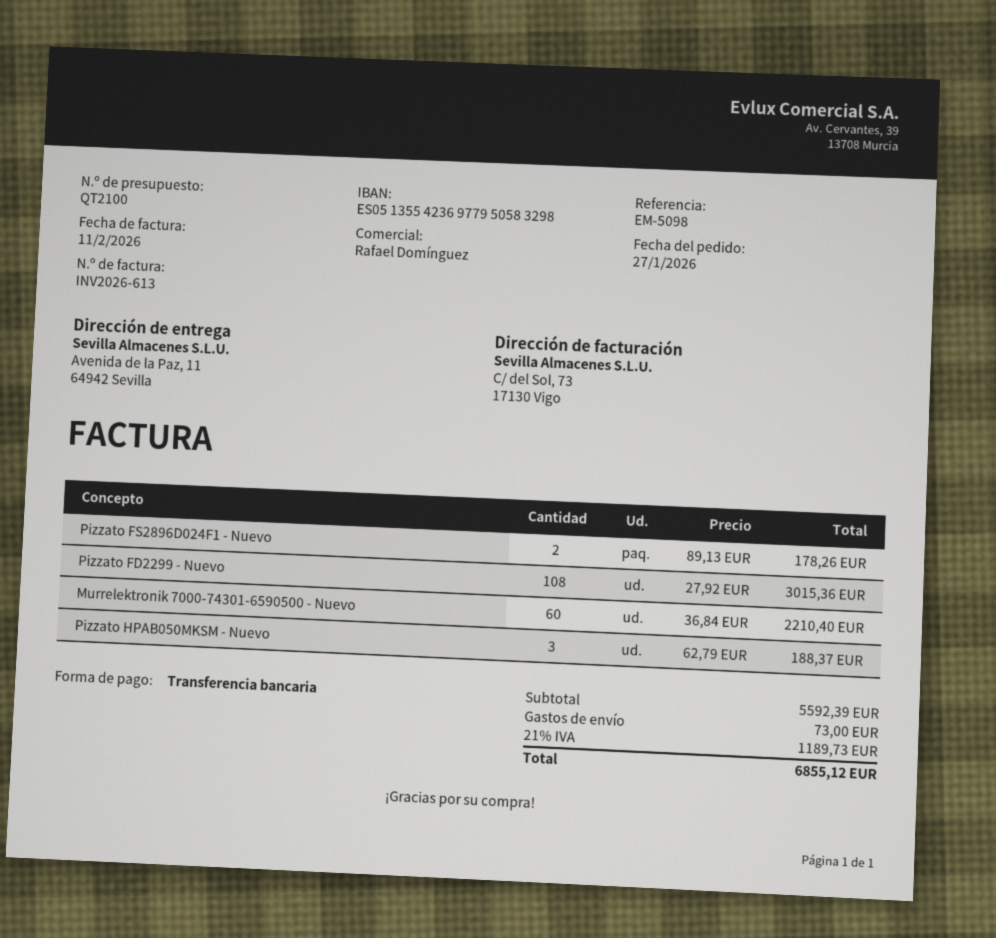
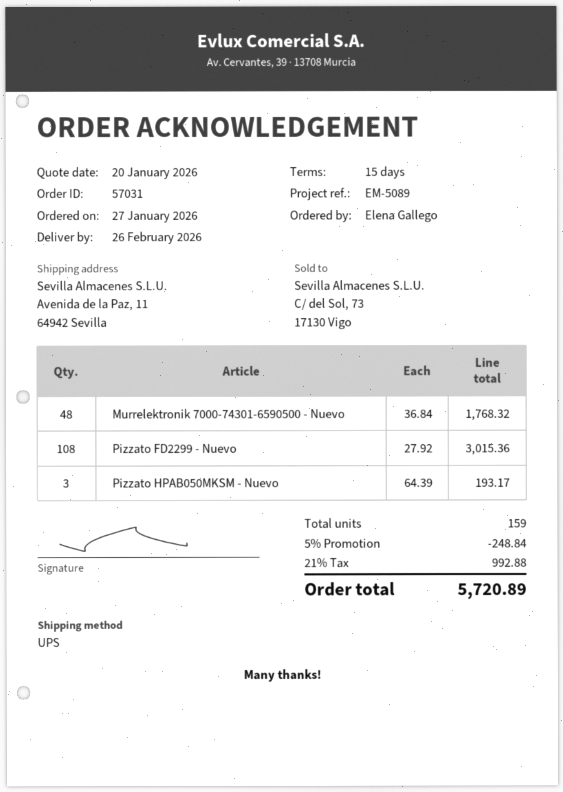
reference: EM-5098 -> EM-5089
Pizzato FS2896D024F1 - Nuevo: 2 x 89.13 = 178.26 -> none
Murrelektronik 7000-74301-6590500 - Nuevo: 60 x 36.84 = 2210.40 -> 48 x 36.84 = 1768.32
Pizzato HPAB050MKSM - Nuevo: 3 x 62.79 = 188.37 -> 3 x 64.39 = 193.17
discount: none -> 5% = 248.84
shipping: 73.00 -> none
tax: 21% = 1189.73 -> 21% = 992.88
total: 6855.12 -> 5720.89

